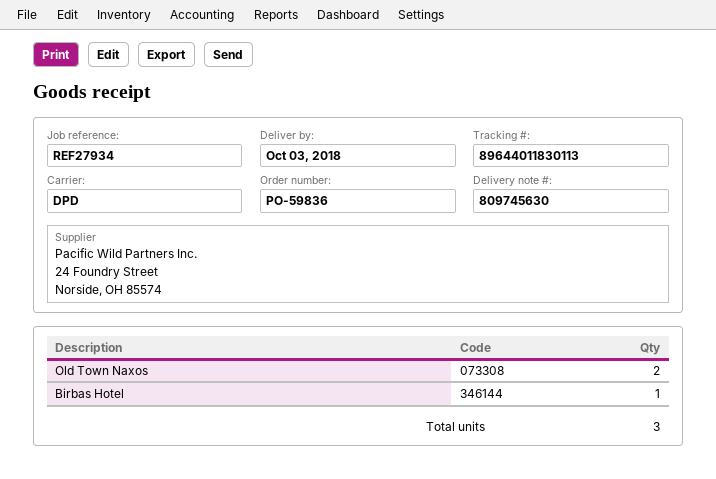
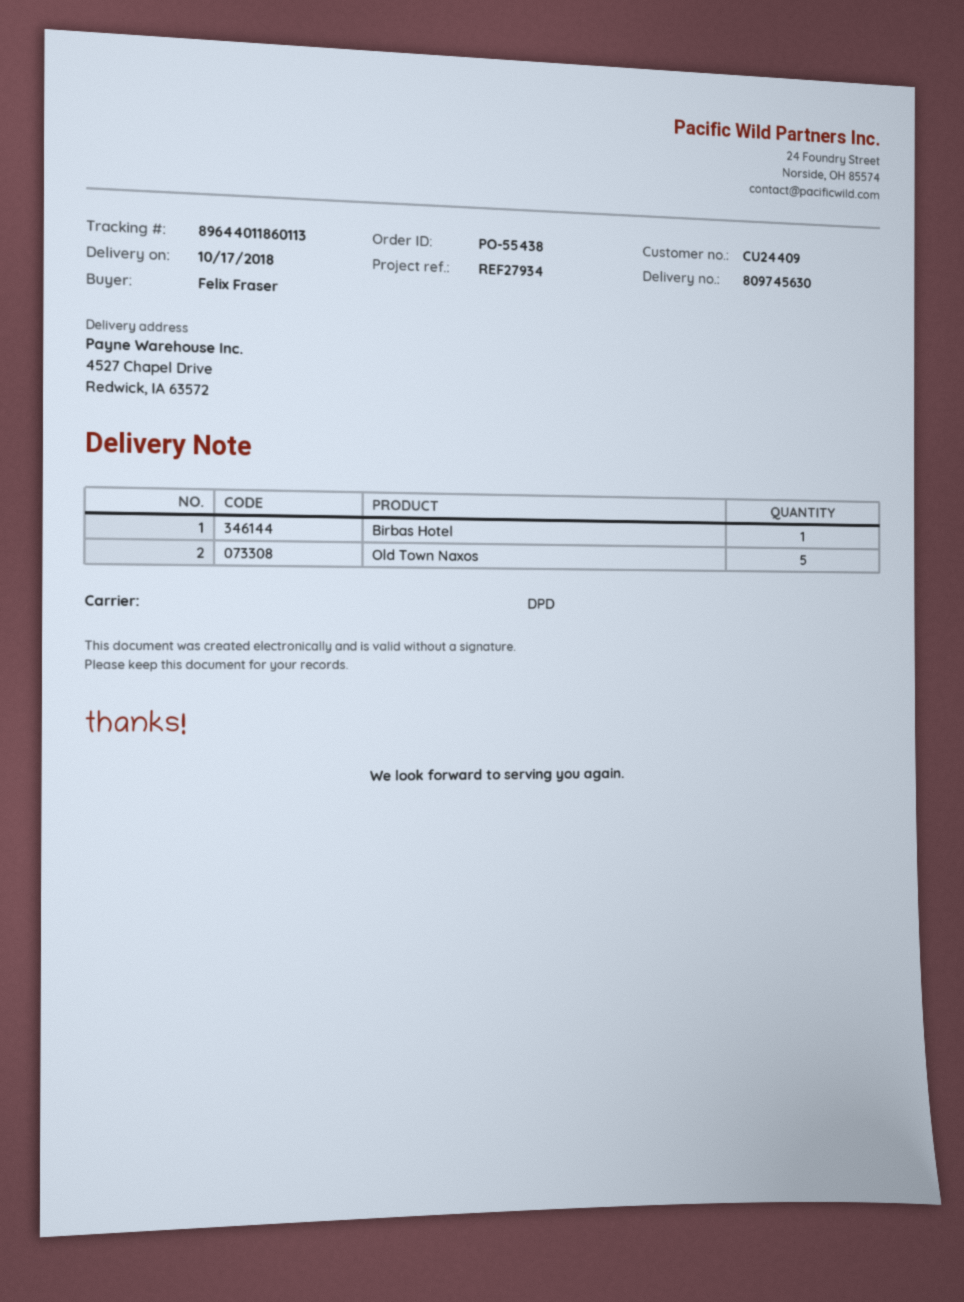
order number: PO-59836 -> PO-55438
delivery date: 2018-10-03 -> 2018-10-17
tracking number: 89644011830113 -> 89644011860113
Old Town Naxos: 2 -> 5

